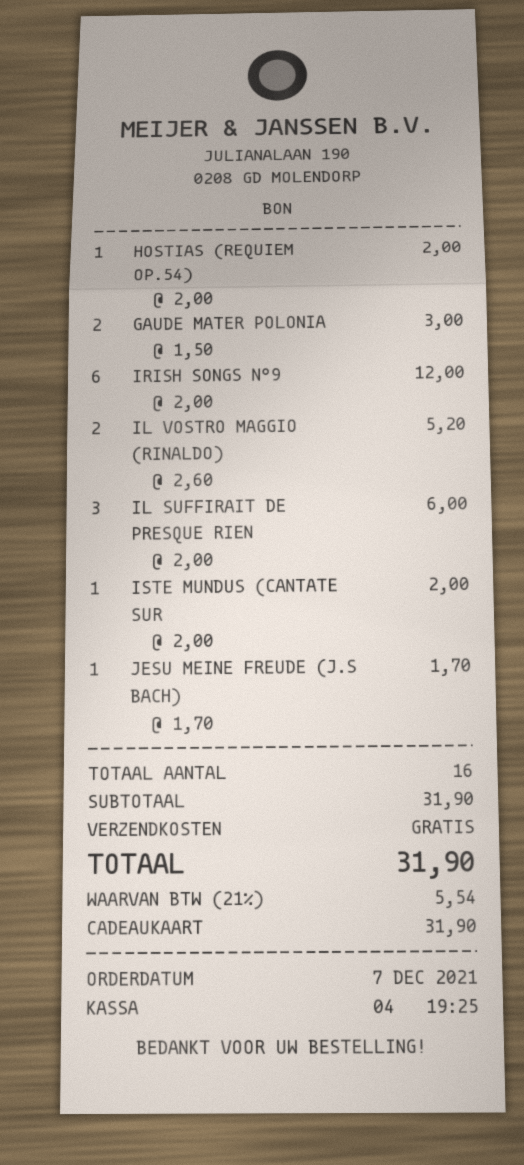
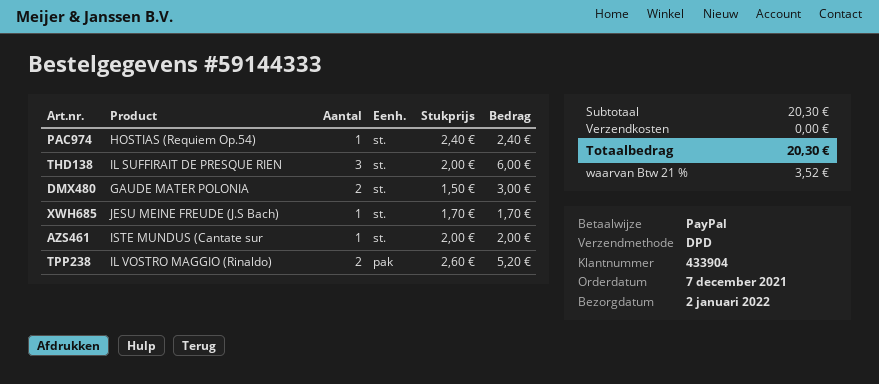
payment method: gift card -> PayPal
HOSTIAS (REQUIEM OP.54): 1 x 2.00 = 2.00 -> 1 x 2.40 = 2.40
IRISH SONGS N°9: 6 x 2.00 = 12.00 -> none
subtotal: 31.90 -> 20.30
tax: 21% = 5.54 -> 21% = 3.52
total: 31.90 -> 20.30

